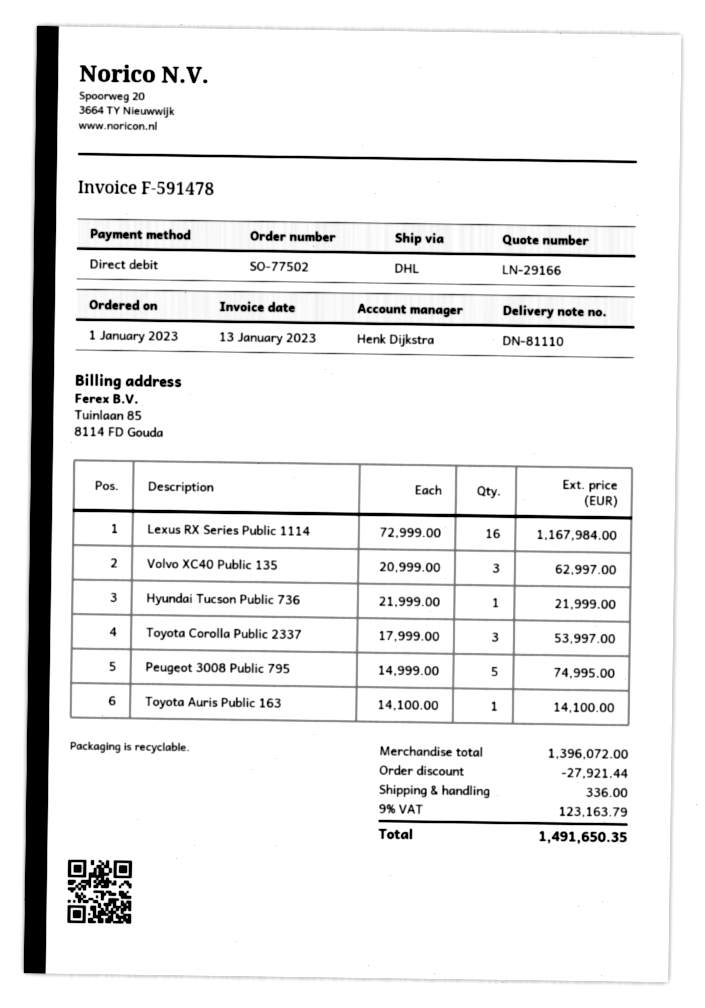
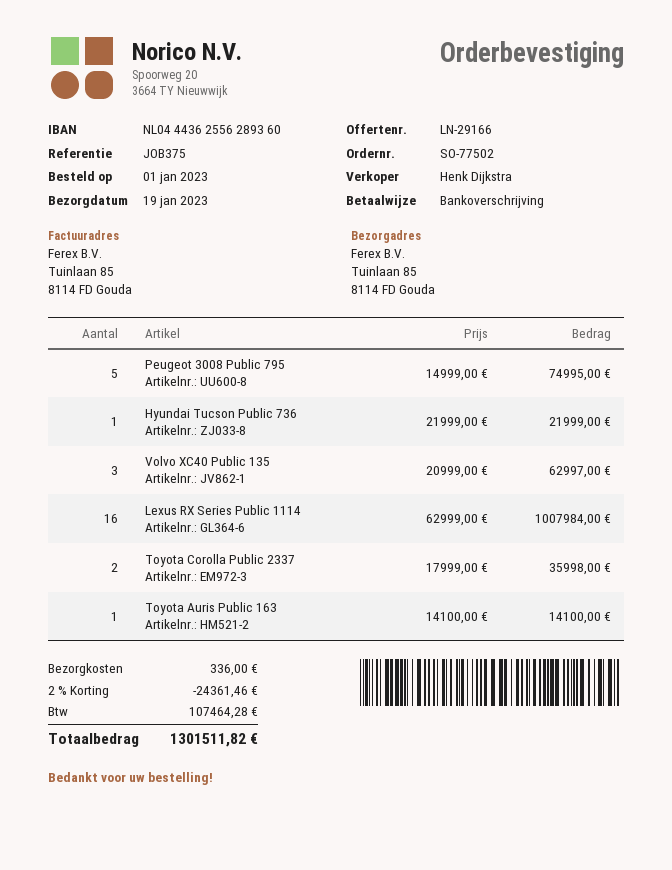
payment method: direct debit -> bank transfer
Lexus RX Series Public 1114: 16 x 72999.00 = 1167984.00 -> 16 x 62999.00 = 1007984.00
Toyota Corolla Public 2337: 3 x 17999.00 = 53997.00 -> 2 x 17999.00 = 35998.00
discount: 27921.44 -> 24361.46
tax: 123163.79 -> 107464.28
total: 1491650.35 -> 1301511.82

